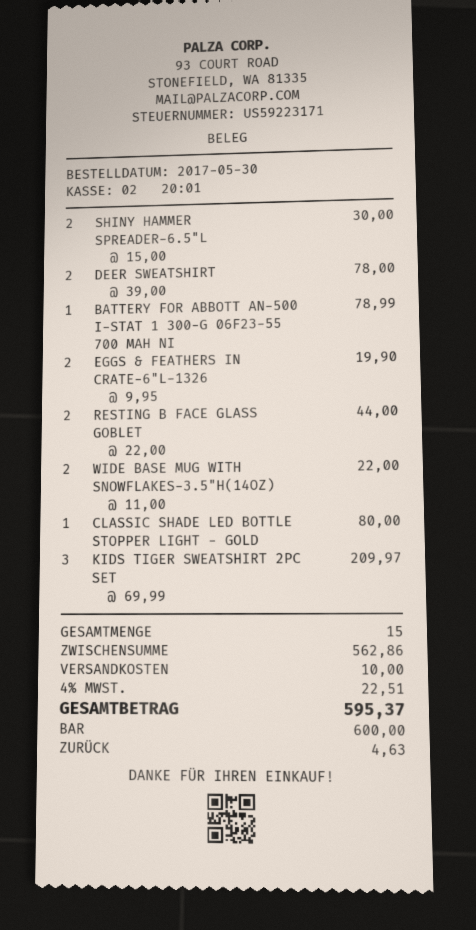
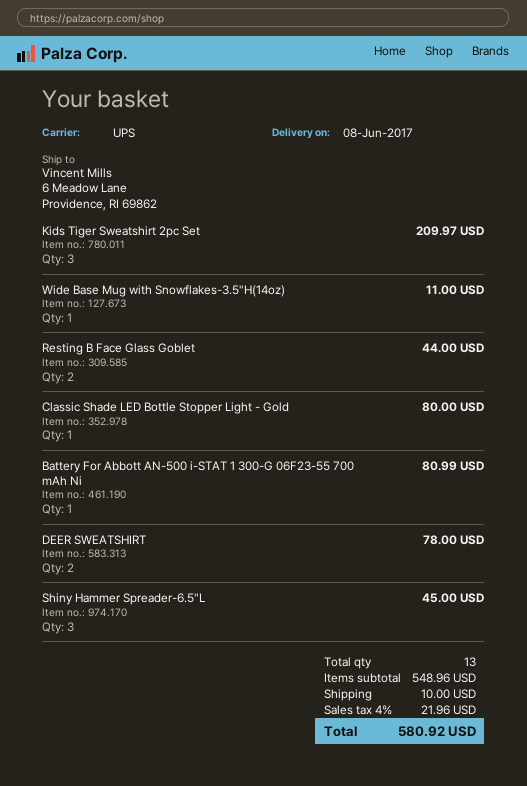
SHINY HAMMER SPREADER-6.5"L: 2 for 30.00 -> 3 for 45.00
BATTERY FOR ABBOTT AN-500 I-STAT 1 300-G 06F23-55 700 MAH NI: 1 for 78.99 -> 1 for 80.99
EGGS & FEATHERS IN CRATE-6"L-1326: 2 for 19.90 -> none
WIDE BASE MUG WITH SNOWFLAKES-3.5"H(14OZ): 2 for 22.00 -> 1 for 11.00
total quantity: 15 -> 13
subtotal: 562.86 -> 548.96
tax: 4% = 22.51 -> 4% = 21.96
total: 595.37 -> 580.92

